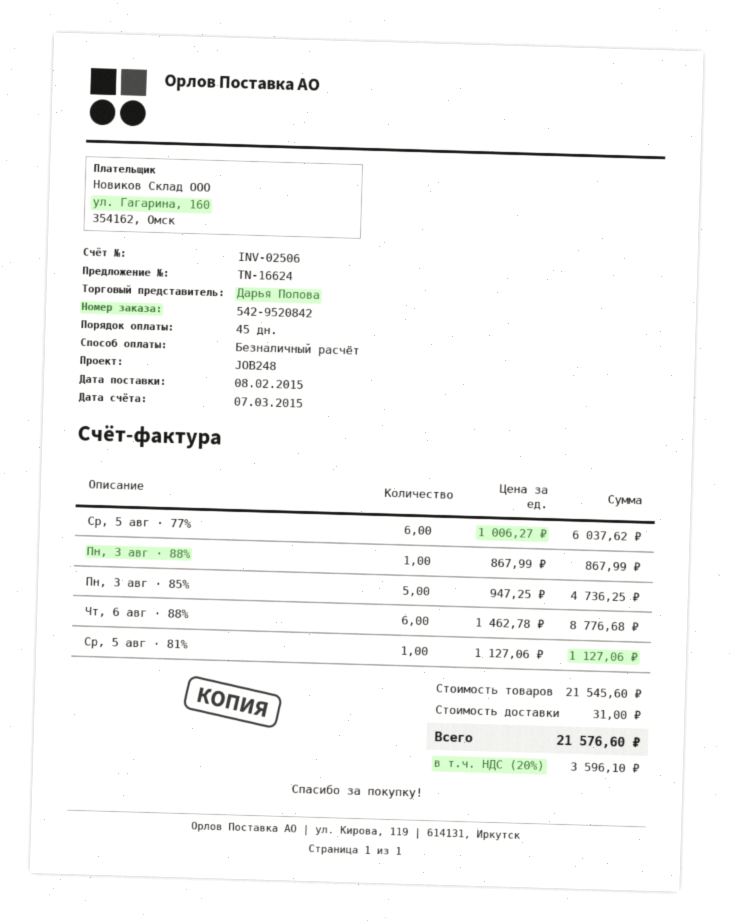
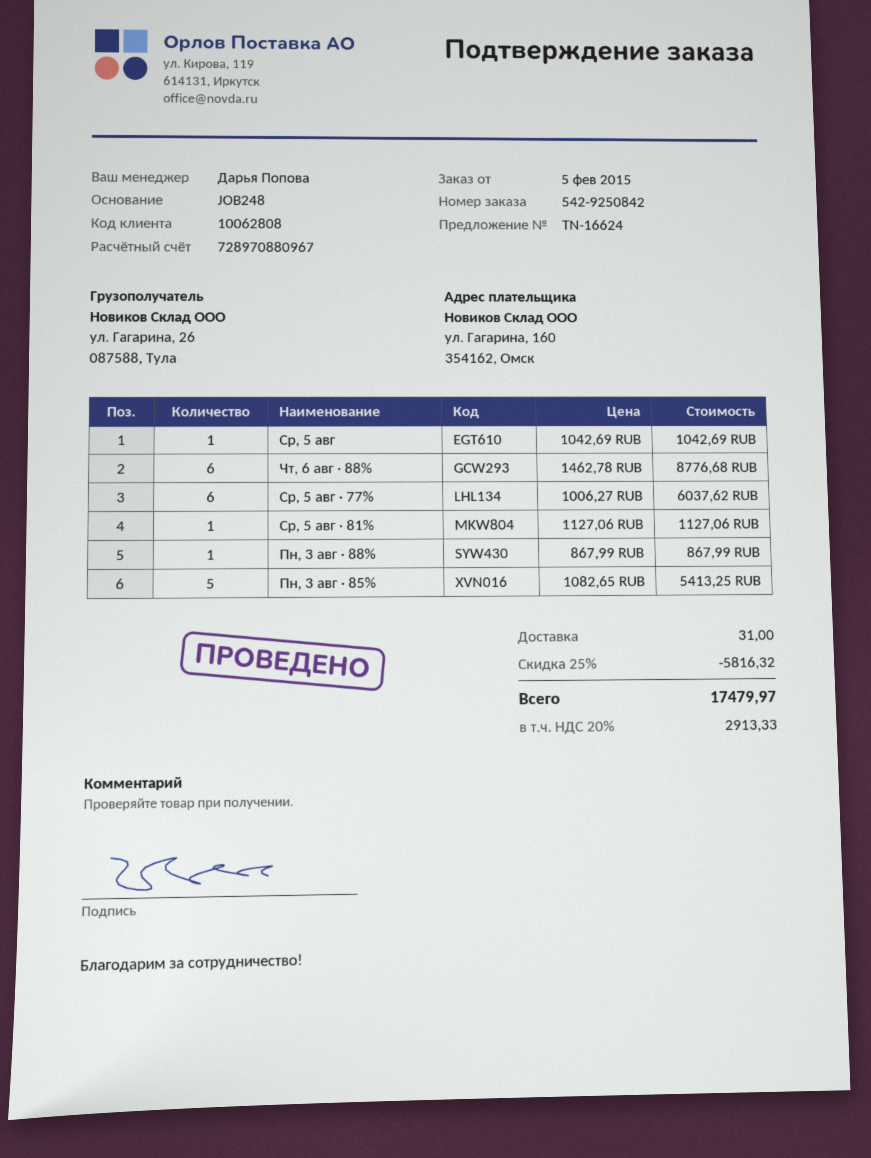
order number: 542-9520842 -> 542-9250842
Пн, 3 авг · 85%: 5 x 947.25 = 4736.25 -> 5 x 1082.65 = 5413.25
Ср, 5 авг: none -> 1 x 1042.69 = 1042.69
discount: none -> 25% = 5816.32
tax: 20% = 3596.10 -> 20% = 2913.33
total: 21576.60 -> 17479.97

